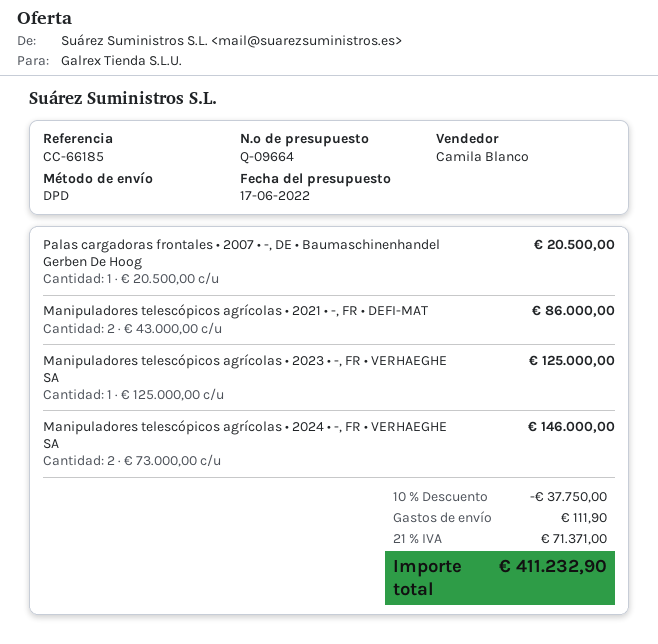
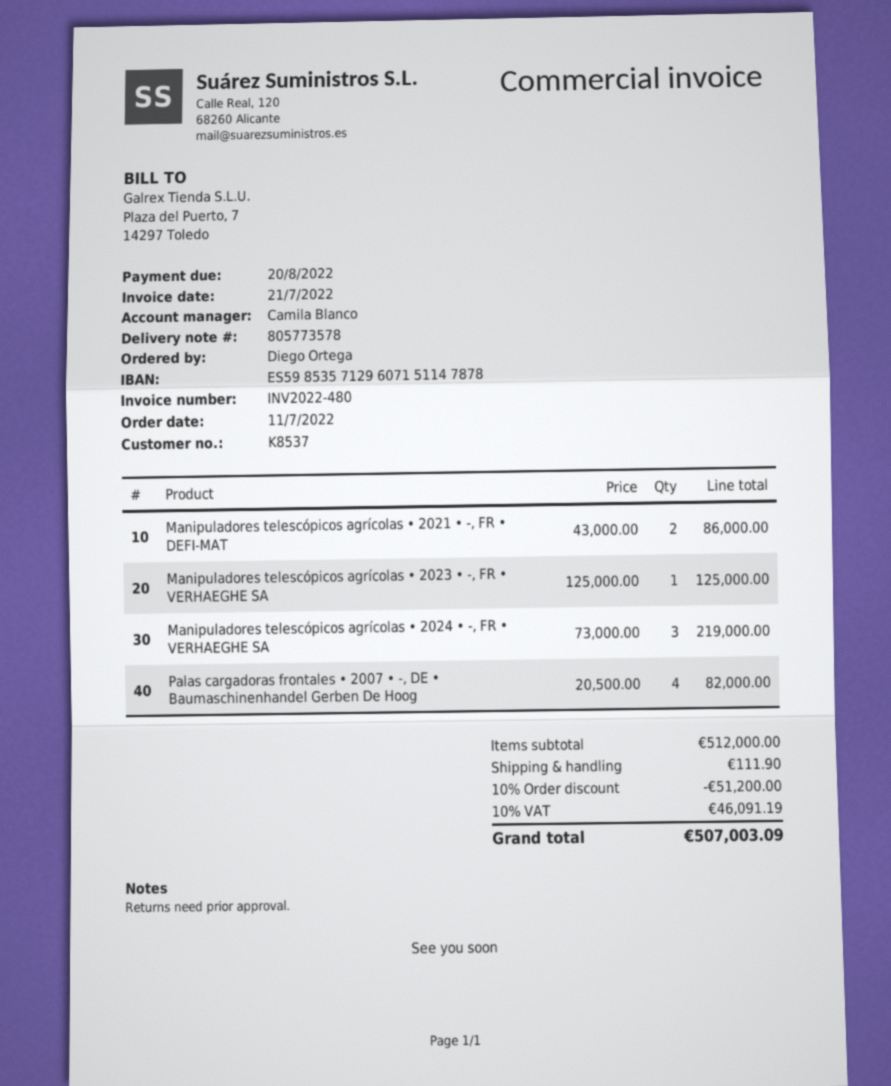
Palas cargadoras frontales • 2007 • -, DE • Baumaschinenhandel Gerben De Hoog: 1 x 20500.00 = 20500.00 -> 4 x 20500.00 = 82000.00
Manipuladores telescópicos agrícolas • 2024 • -, FR • VERHAEGHE SA: 2 x 73000.00 = 146000.00 -> 3 x 73000.00 = 219000.00
discount: 10% = 37750.00 -> 10% = 51200.00
tax: 21% = 71371.00 -> 10% = 46091.19
total: 411232.90 -> 507003.09

